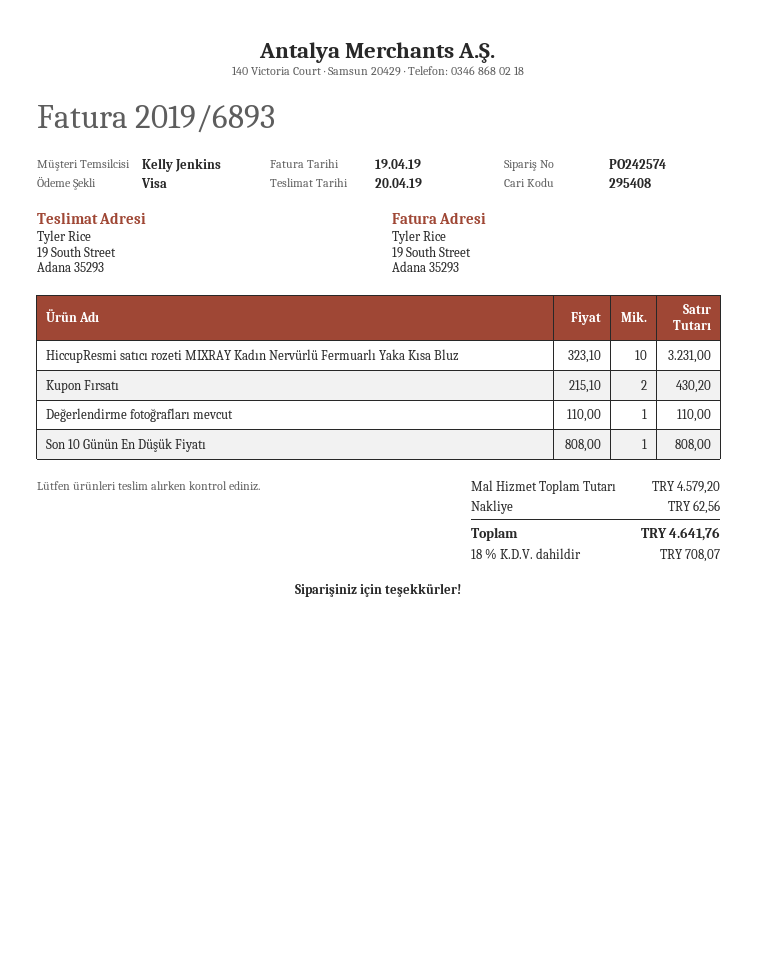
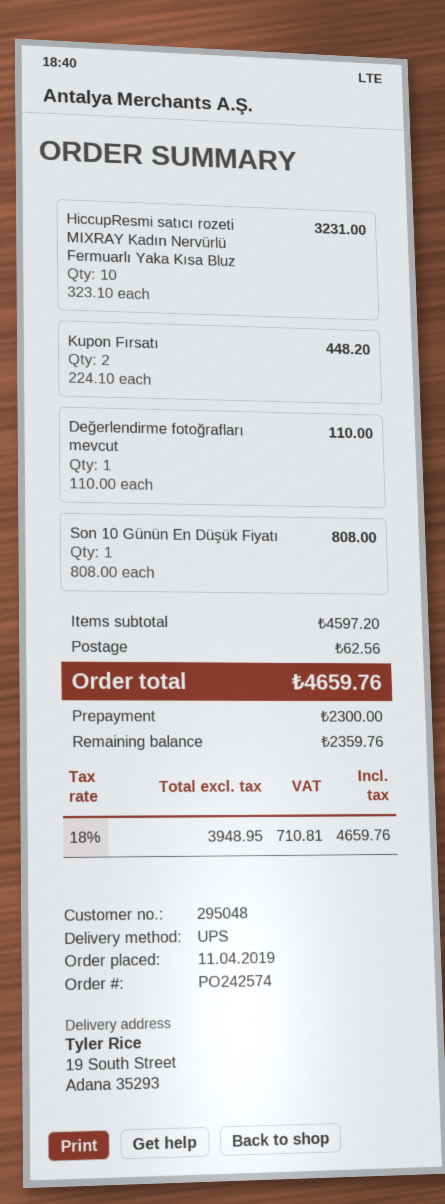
customer number: 295408 -> 295048
Kupon Fırsatı: 2 x 215.10 = 430.20 -> 2 x 224.10 = 448.20
subtotal: 4579.20 -> 4597.20
tax: 18% = 708.07 -> 18% = 710.81
total: 4641.76 -> 4659.76

